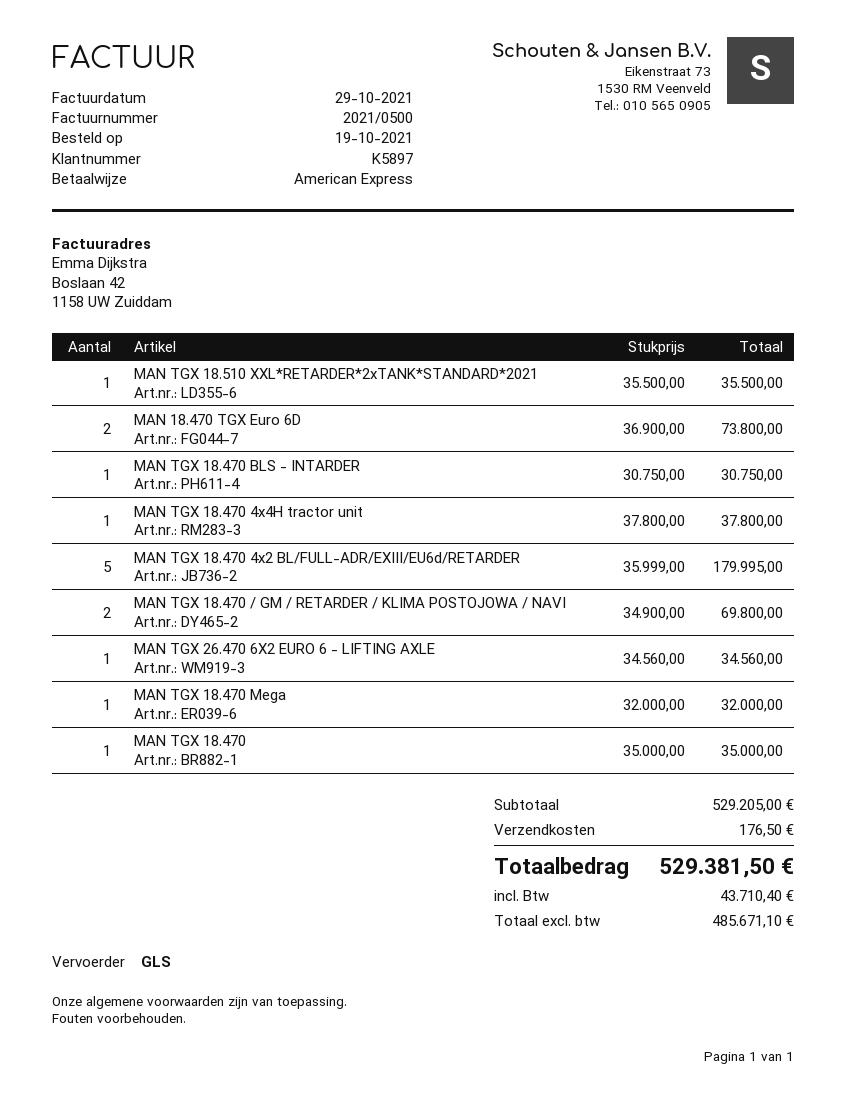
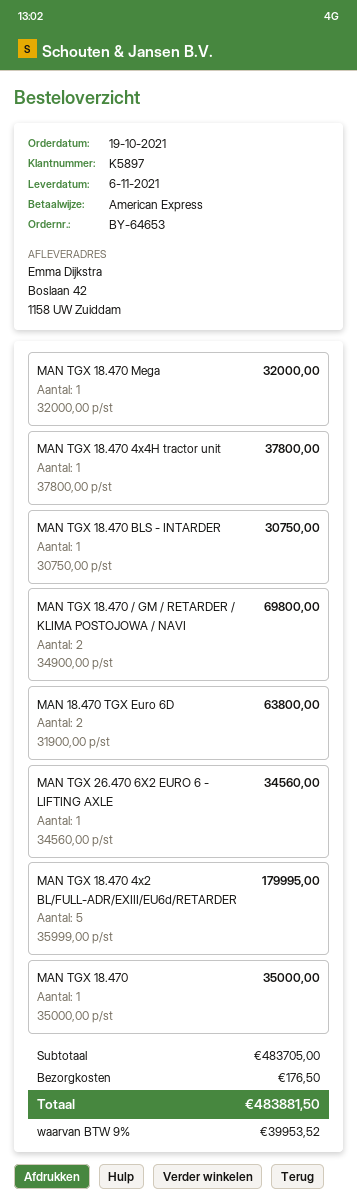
MAN TGX 18.510 XXL*RETARDER*2xTANK*STANDARD*2021: 1 x 35500.00 = 35500.00 -> none
MAN 18.470 TGX Euro 6D: 2 x 36900.00 = 73800.00 -> 2 x 31900.00 = 63800.00
subtotal: 529205.00 -> 483705.00
tax: 43710.40 -> 39953.52
total: 529381.50 -> 483881.50

